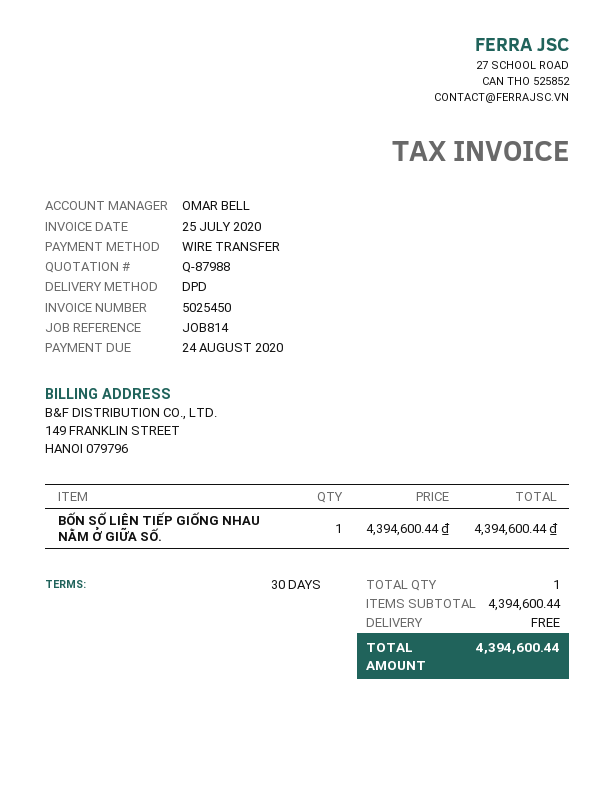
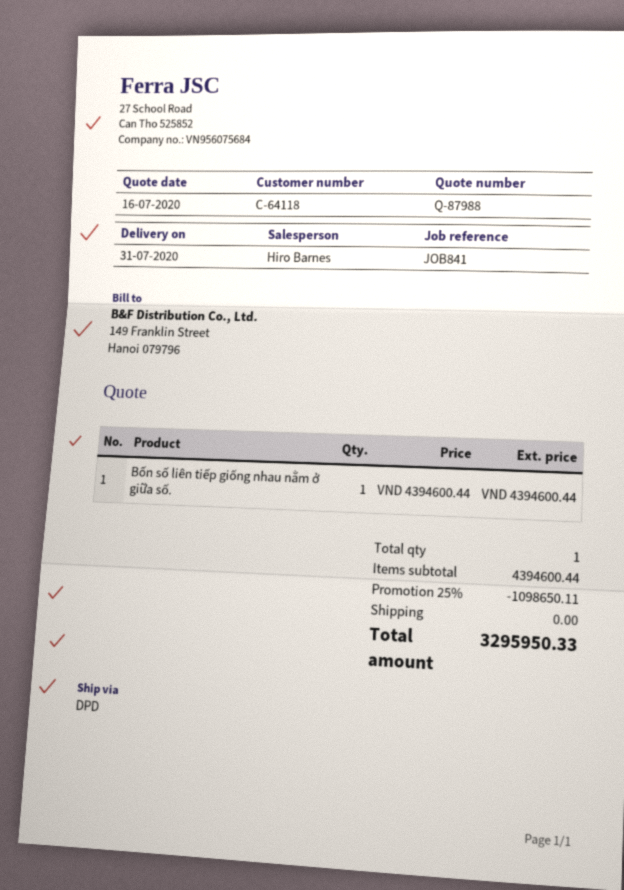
reference: JOB814 -> JOB841
sales rep: OMAR BELL -> Hiro Barnes
discount: none -> 25% = 1098650.11
total: 4394600.44 -> 3295950.33

